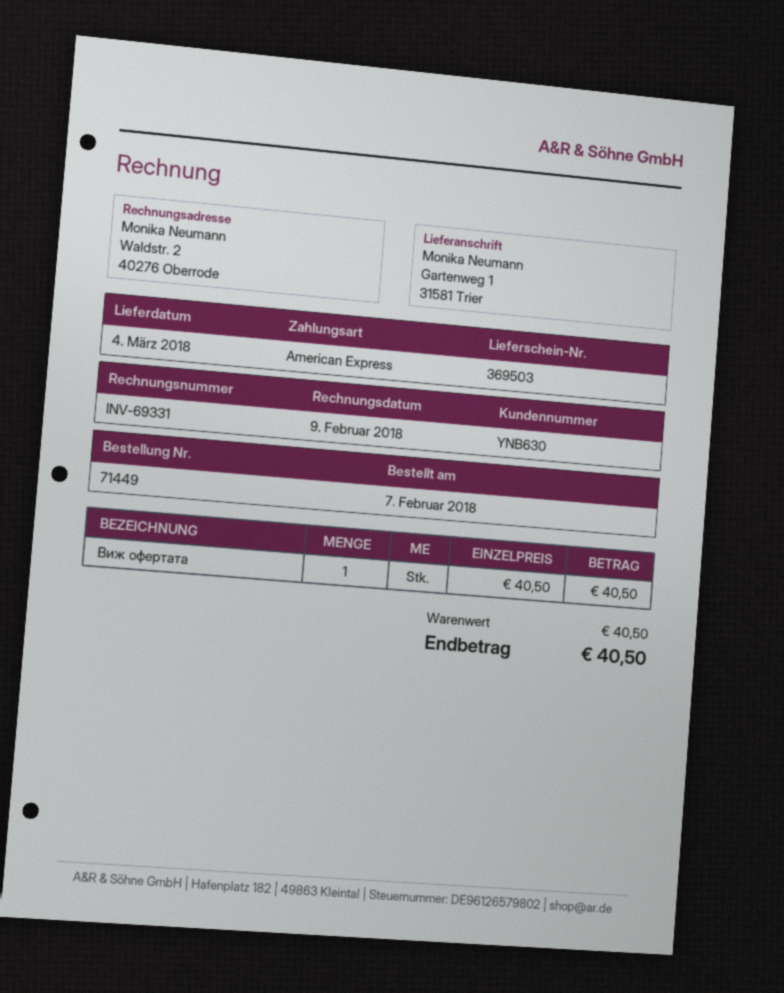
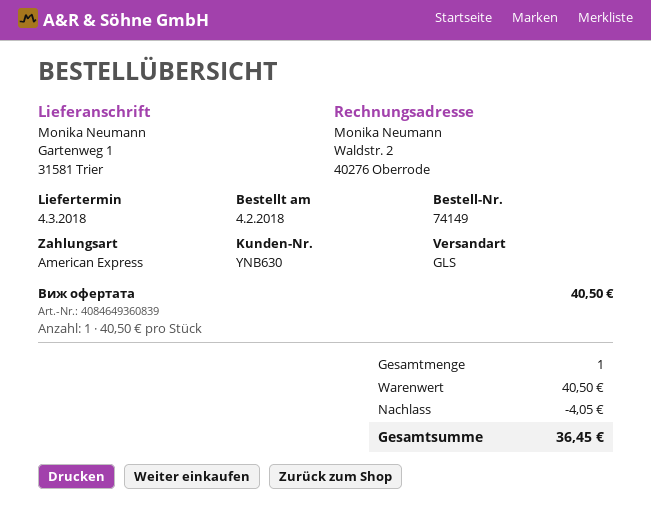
order number: 71449 -> 74149
order date: 2018-02-07 -> 2018-02-04
discount: none -> 4.05
total: 40.50 -> 36.45

